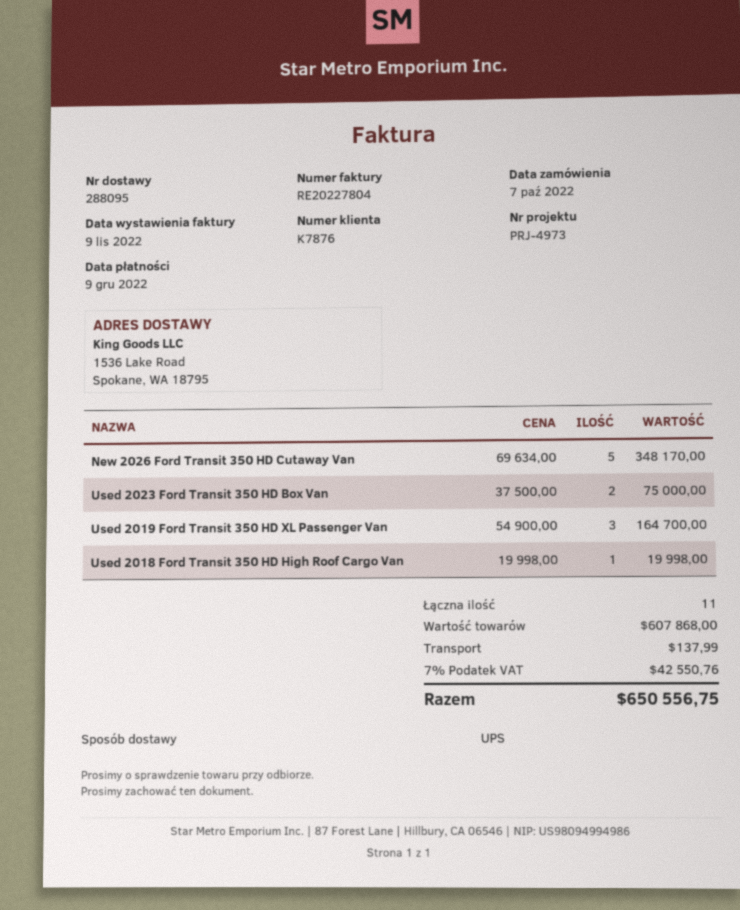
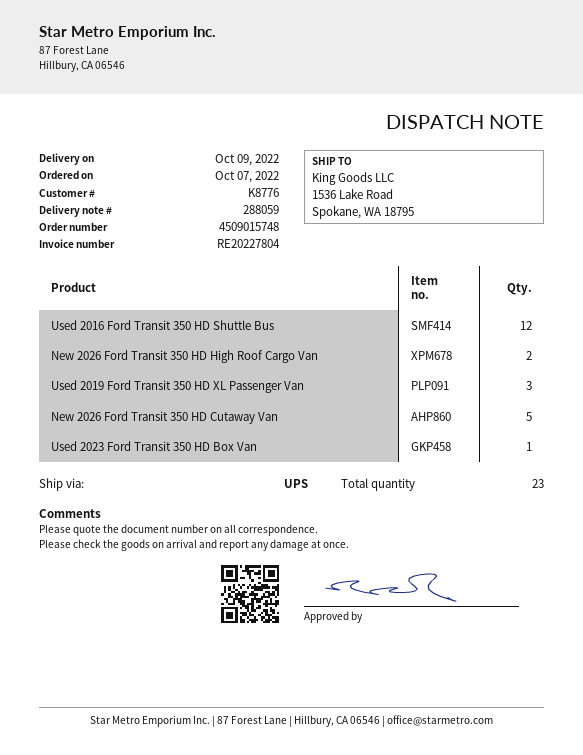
delivery note number: 288095 -> 288059
customer number: K7876 -> K8776
Used 2023 Ford Transit 350 HD Box Van: 2 -> 1
Used 2018 Ford Transit 350 HD High Roof Cargo Van: 1 -> none
Used 2016 Ford Transit 350 HD Shuttle Bus: none -> 12
New 2026 Ford Transit 350 HD High Roof Cargo Van: none -> 2
total quantity: 11 -> 23

